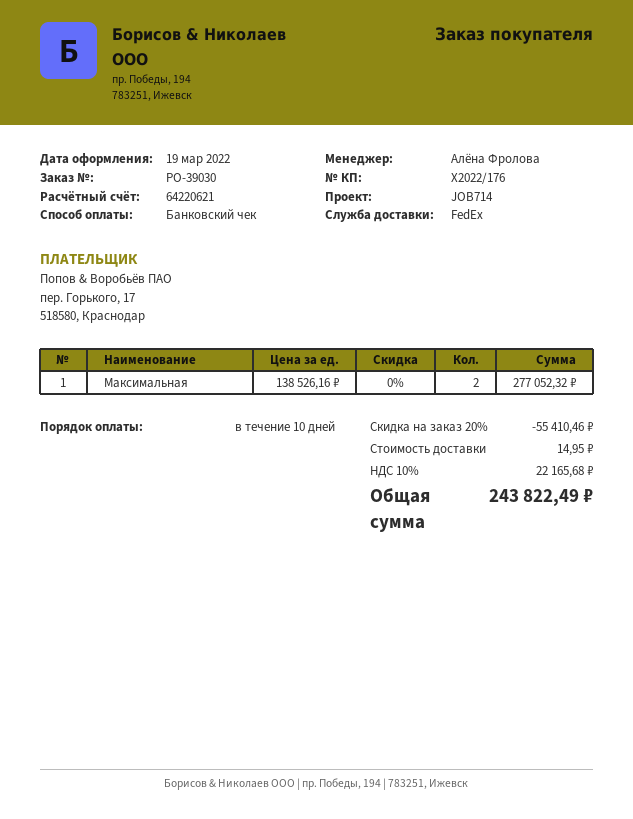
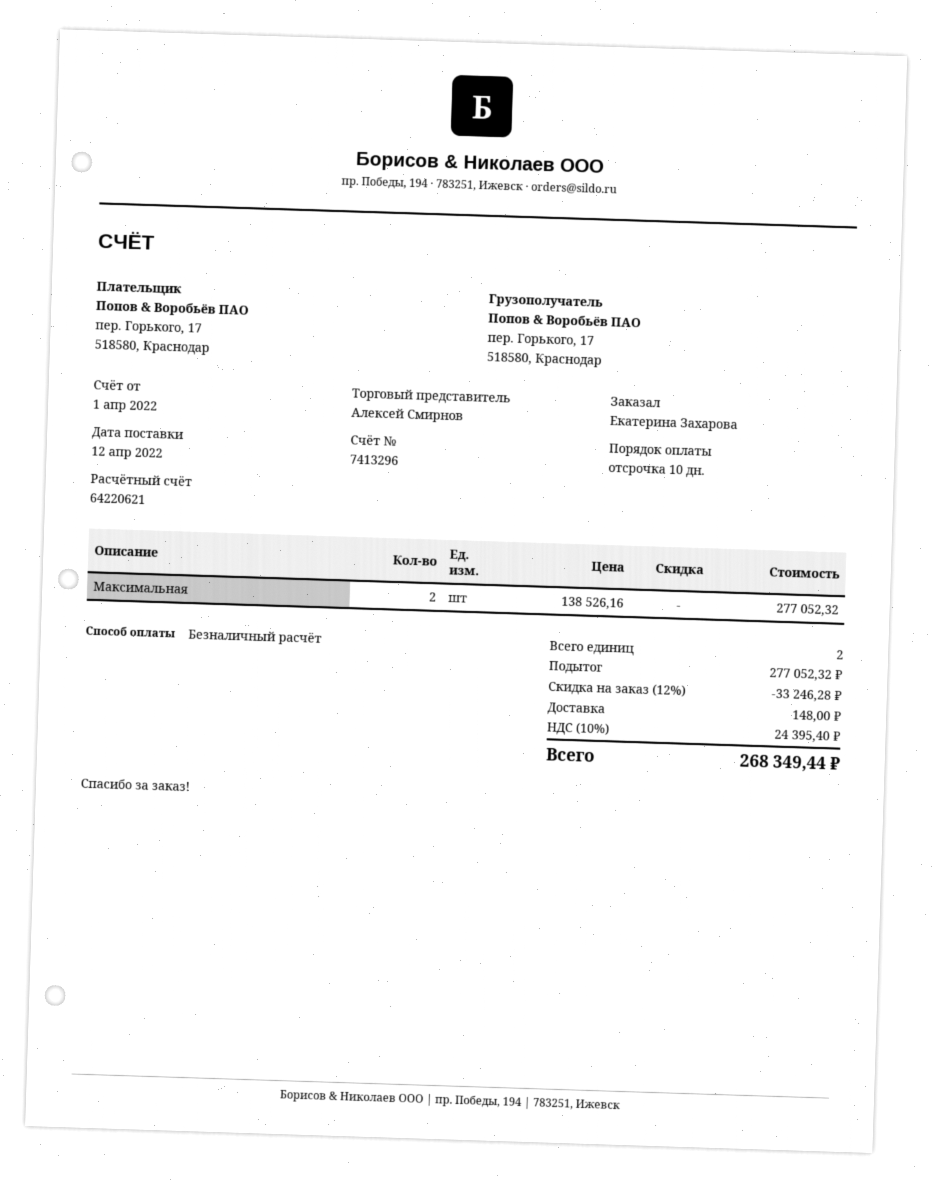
sales rep: Алёна Фролова -> Алексей Смирнов
payment method: cheque -> bank transfer
discount: 20% = 55410.46 -> 12% = 33246.28
shipping: 14.95 -> 148.00
tax: 10% = 22165.68 -> 10% = 24395.40
total: 243822.49 -> 268349.44

